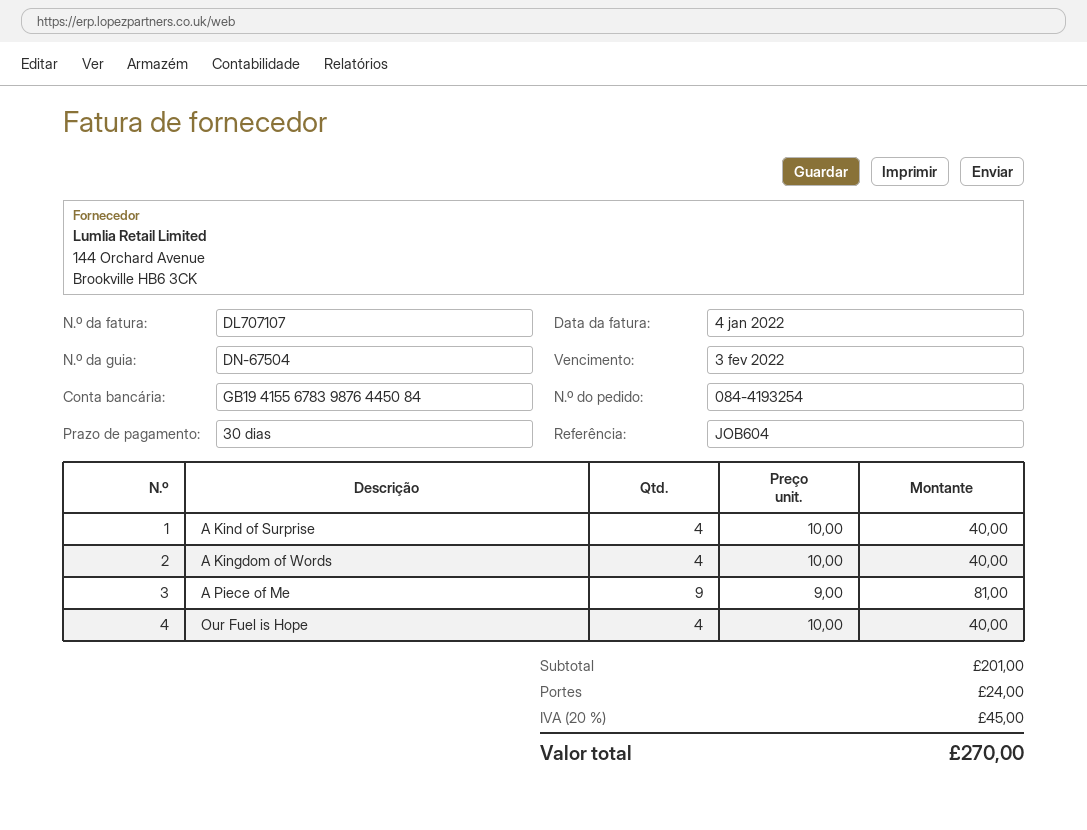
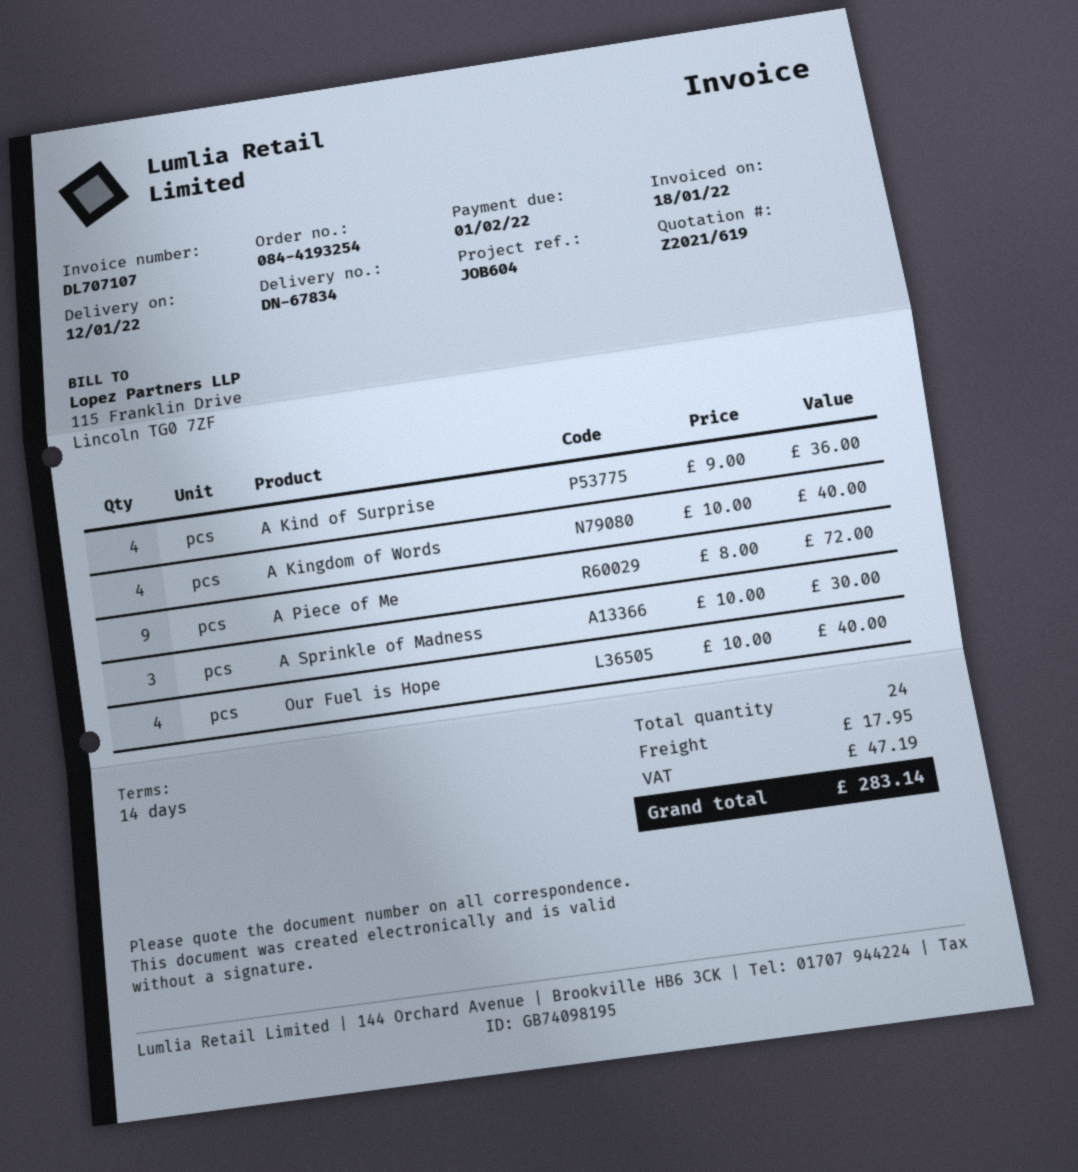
delivery note number: DN-67504 -> DN-67834
invoice date: 2022-01-04 -> 2022-01-18
payment terms: 30 days -> 14 days
due date: 2022-02-03 -> 2022-02-01
A Kind of Surprise: 4 x 10.00 = 40.00 -> 4 x 9.00 = 36.00
A Piece of Me: 9 x 9.00 = 81.00 -> 9 x 8.00 = 72.00
A Sprinkle of Madness: none -> 3 x 10.00 = 30.00
shipping: 24.00 -> 17.95
tax: 45.00 -> 47.19
total: 270.00 -> 283.14

